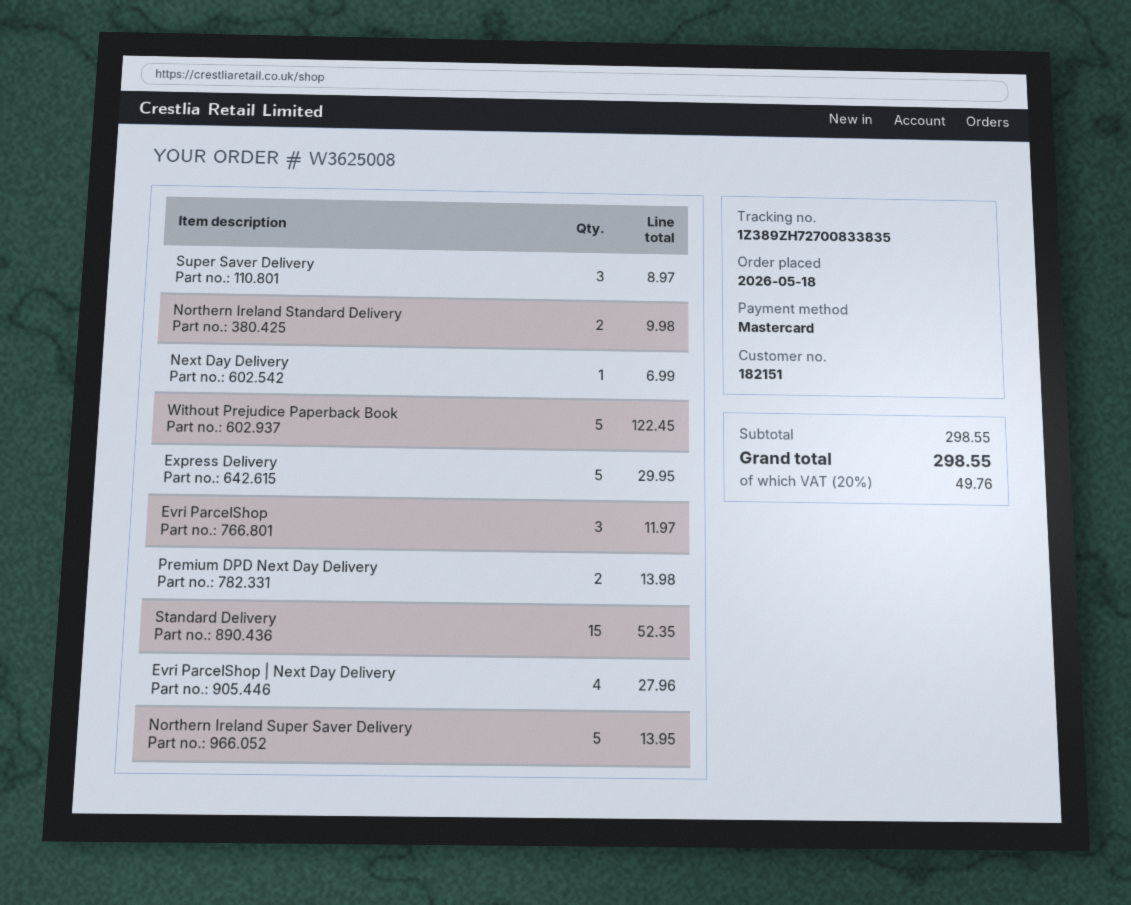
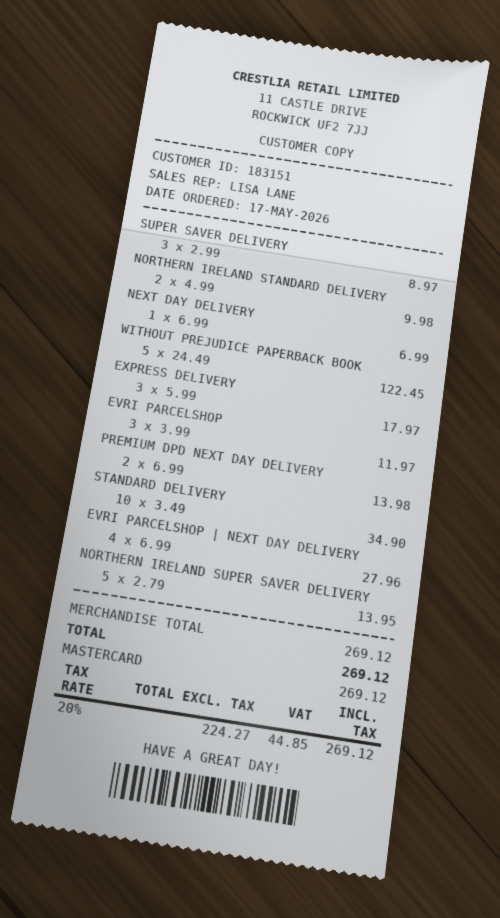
order date: 2026-05-18 -> 2026-05-17
customer number: 182151 -> 183151
Express Delivery: 5 for 29.95 -> 3 for 17.97
Standard Delivery: 15 for 52.35 -> 10 for 34.90
subtotal: 298.55 -> 269.12
tax: 20% = 49.76 -> 20% = 44.85
total: 298.55 -> 269.12

